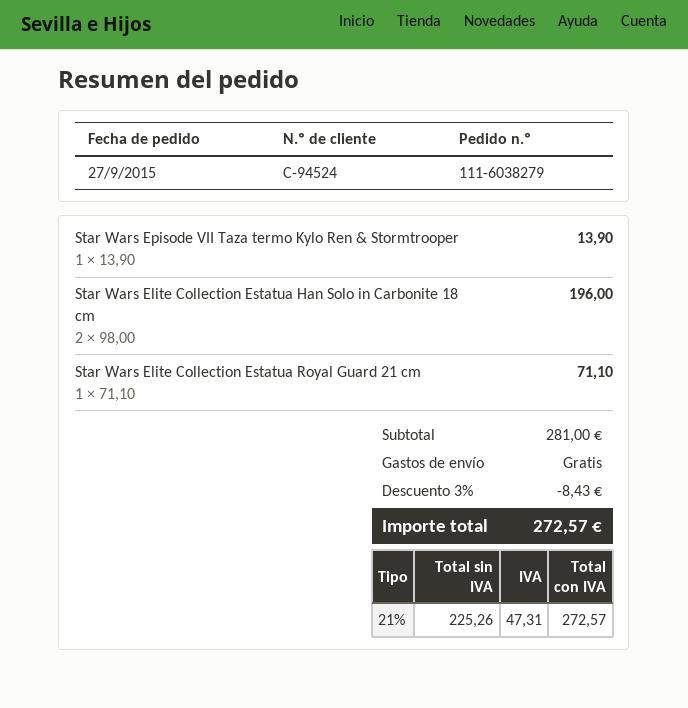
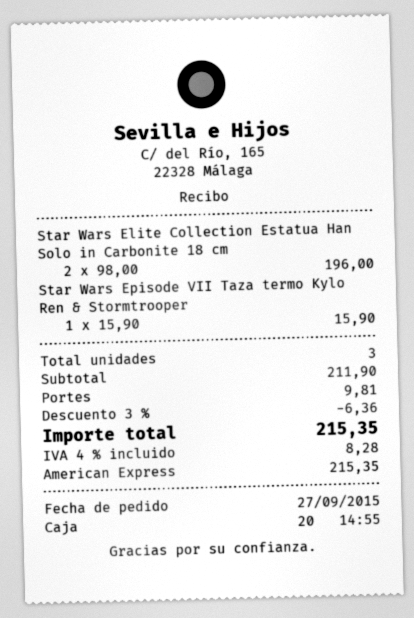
Star Wars Episode VII Taza termo Kylo Ren & Stormtrooper: 1 x 13.90 = 13.90 -> 1 x 15.90 = 15.90
Star Wars Elite Collection Estatua Royal Guard 21 cm: 1 x 71.10 = 71.10 -> none
subtotal: 281.00 -> 211.90
discount: 3% = 8.43 -> 3% = 6.36
shipping: 0.00 -> 9.81
tax: 21% = 47.31 -> 4% = 8.28
total: 272.57 -> 215.35

